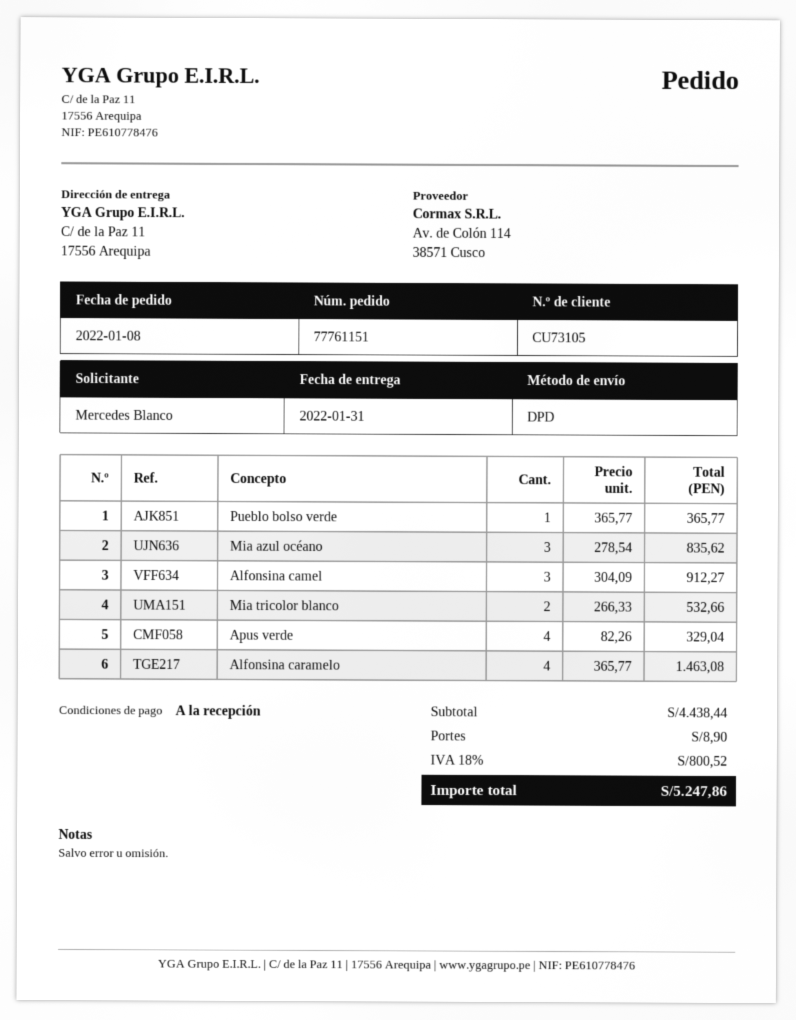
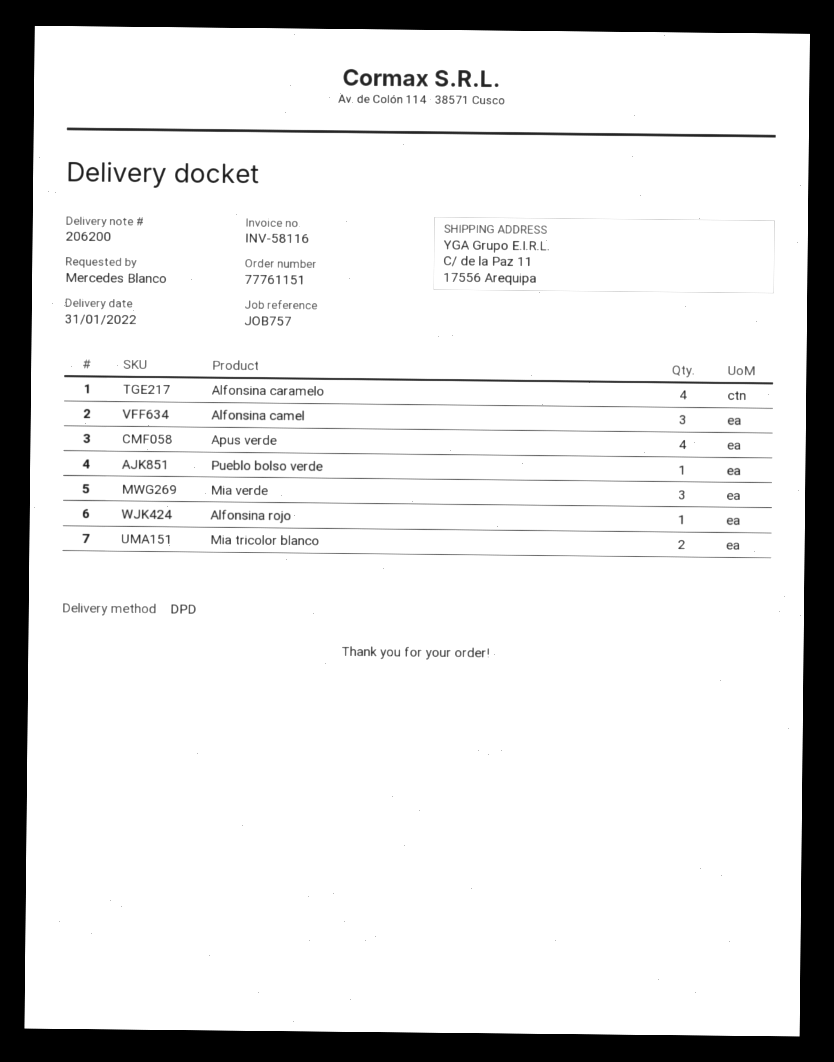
Mia azul océano: 3 -> none
Mia verde: none -> 3
Alfonsina rojo: none -> 1

